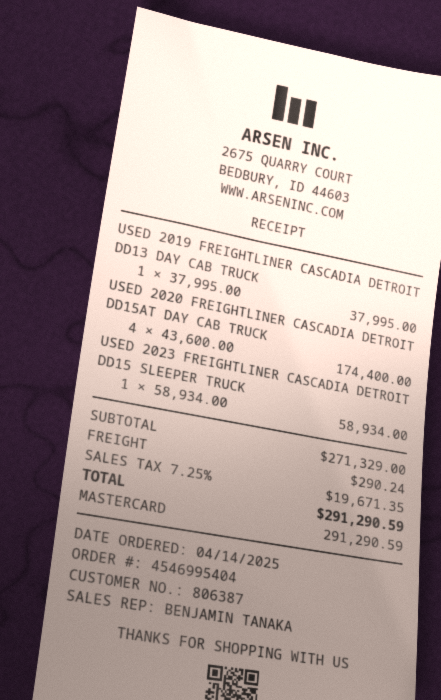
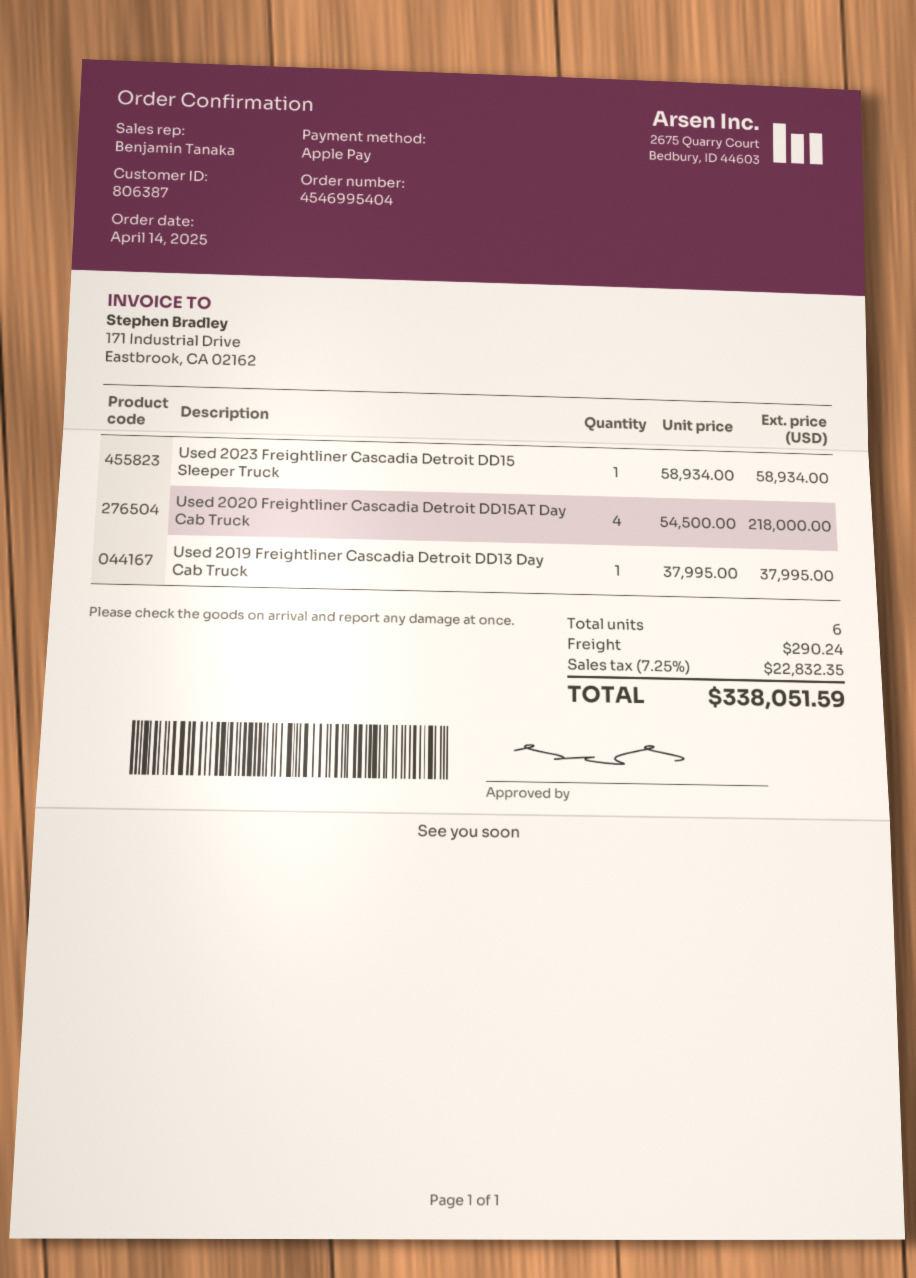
payment method: Mastercard -> Apple Pay
USED 2020 FREIGHTLINER CASCADIA DETROIT DD15AT DAY CAB TRUCK: 4 x 43600.00 = 174400.00 -> 4 x 54500.00 = 218000.00
tax: 7.25% = 19671.35 -> 7.25% = 22832.35
total: 291290.59 -> 338051.59

